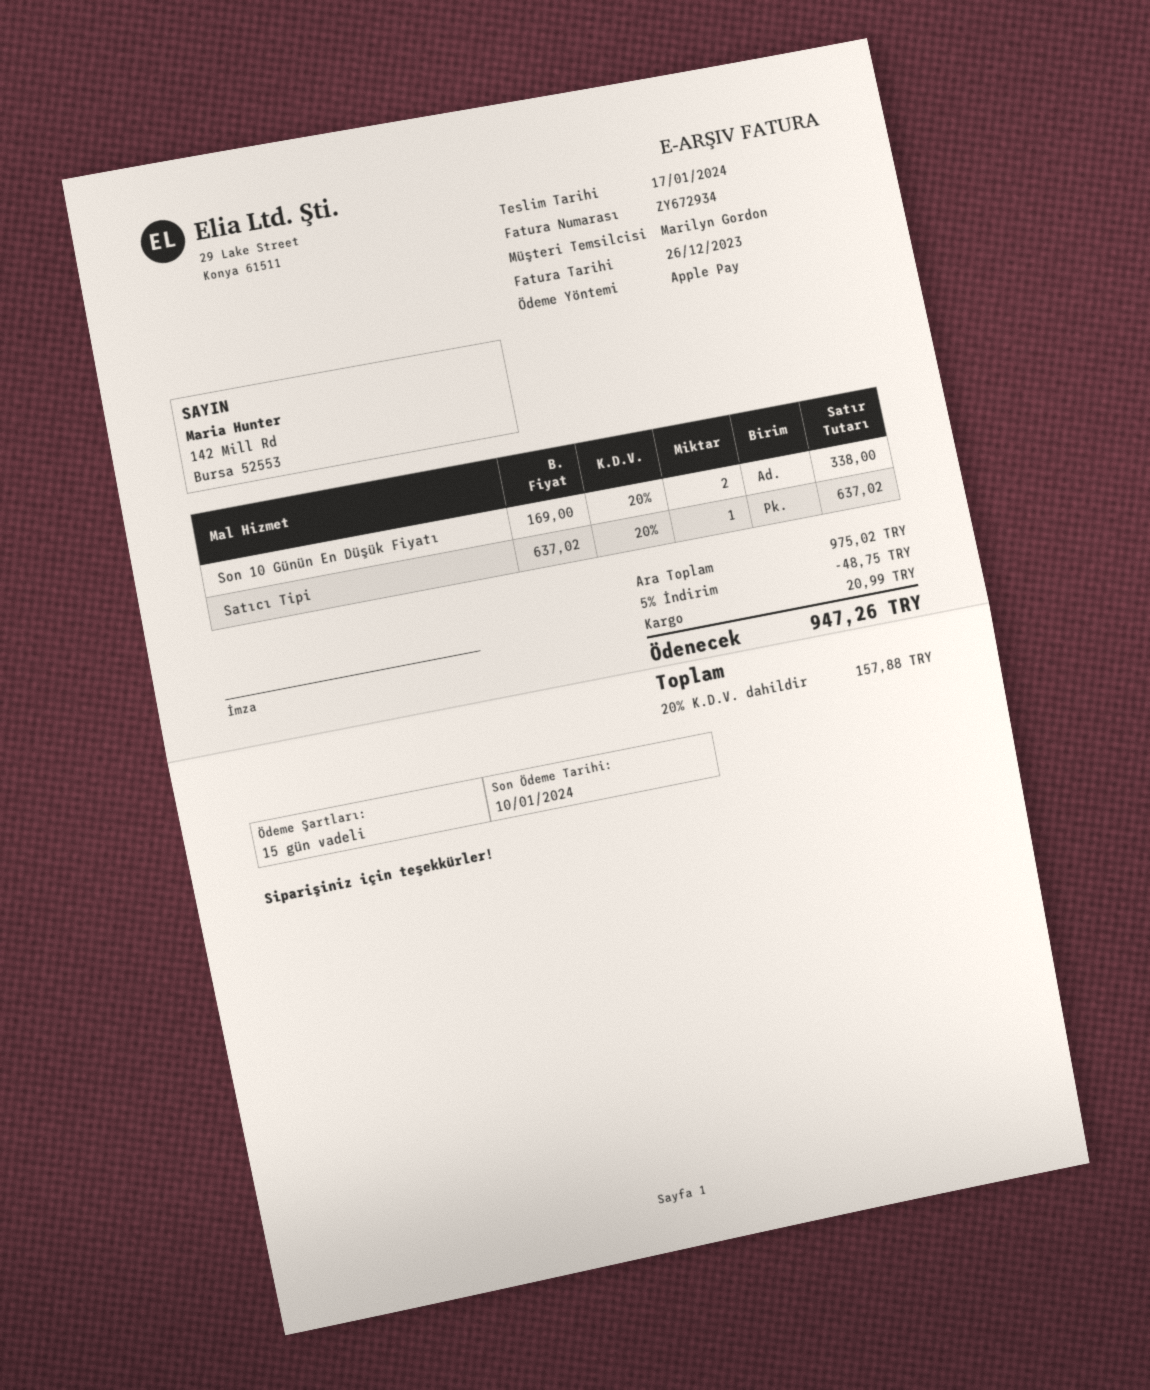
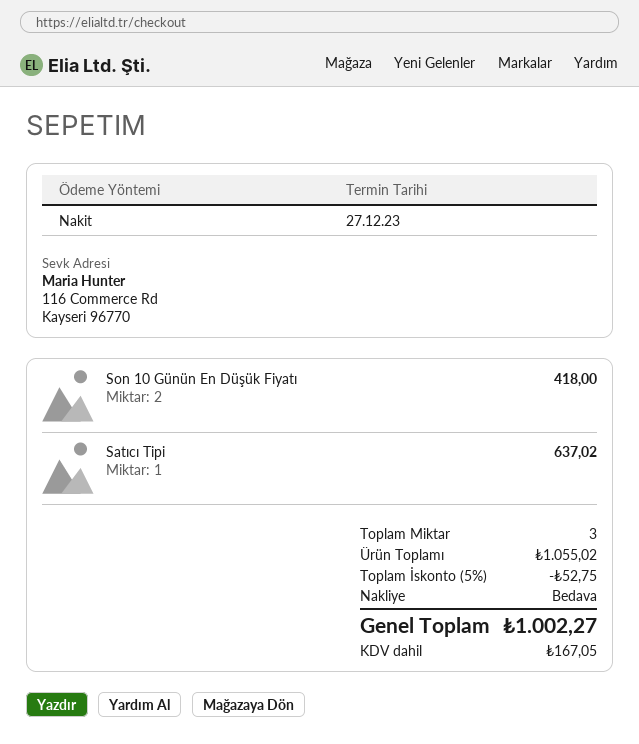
delivery date: 2024-01-17 -> 2023-12-27
payment method: Apple Pay -> cash
Son 10 Günün En Düşük Fiyatı: 2 for 338.00 -> 2 for 418.00
subtotal: 975.02 -> 1055.02
discount: 5% = 48.75 -> 5% = 52.75
shipping: 20.99 -> 0.00
tax: 157.88 -> 167.05
total: 947.26 -> 1002.27

